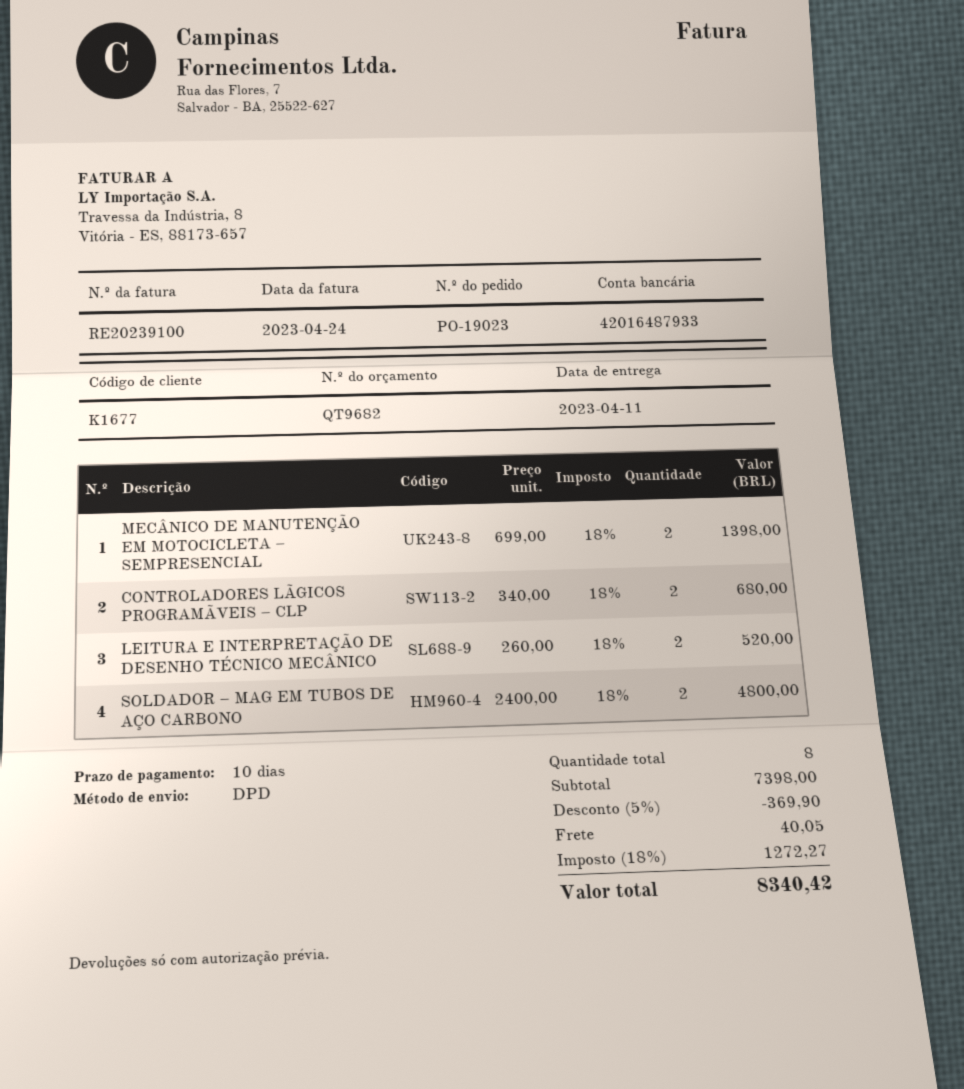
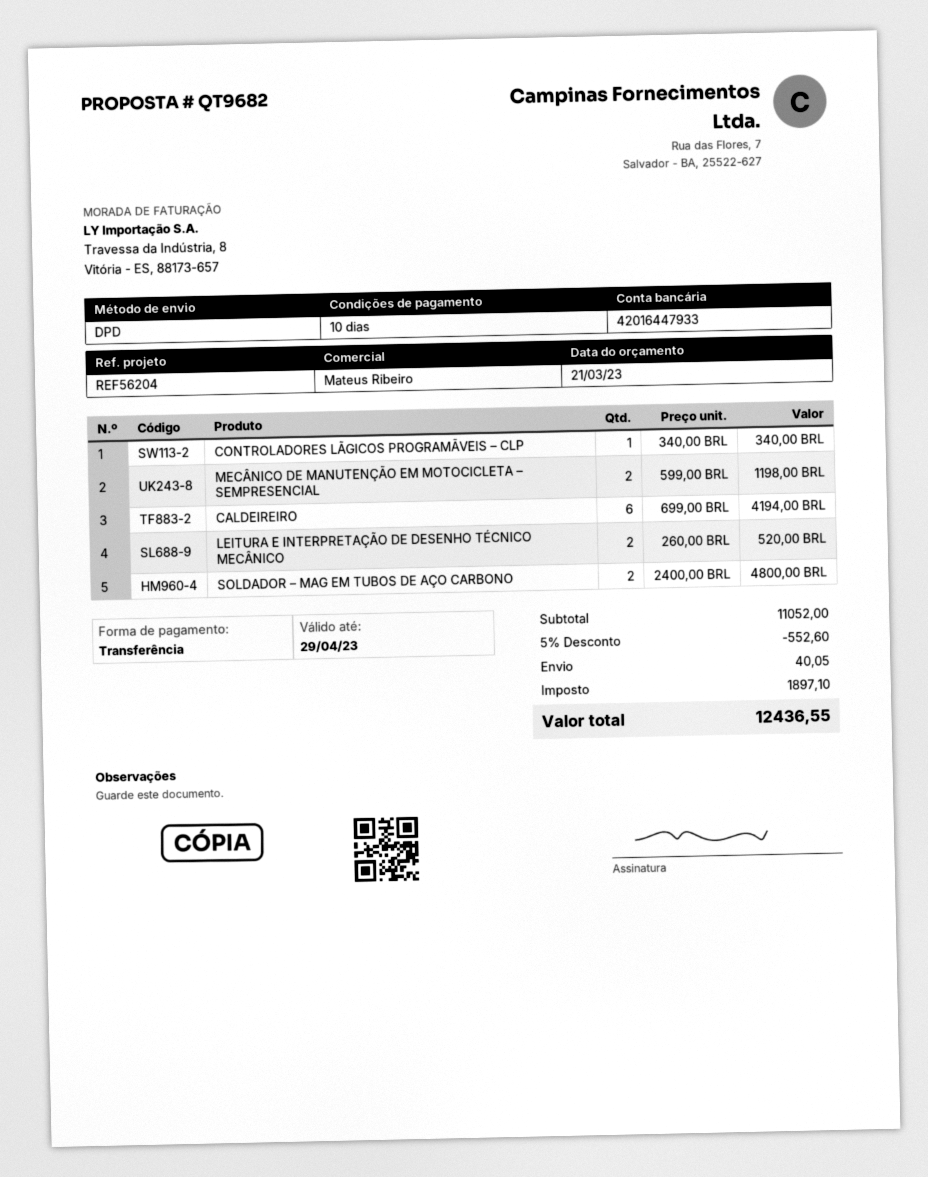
bank account: 42016487933 -> 42016447933
MECÂNICO DE MANUTENÇÃO EM MOTOCICLETA – SEMPRESENCIAL: 2 x 699.00 = 1398.00 -> 2 x 599.00 = 1198.00
CONTROLADORES LÃGICOS PROGRAMÃVEIS – CLP: 2 x 340.00 = 680.00 -> 1 x 340.00 = 340.00
CALDEIREIRO: none -> 6 x 699.00 = 4194.00
subtotal: 7398.00 -> 11052.00
discount: 5% = 369.90 -> 5% = 552.60
tax: 1272.27 -> 1897.10
total: 8340.42 -> 12436.55

